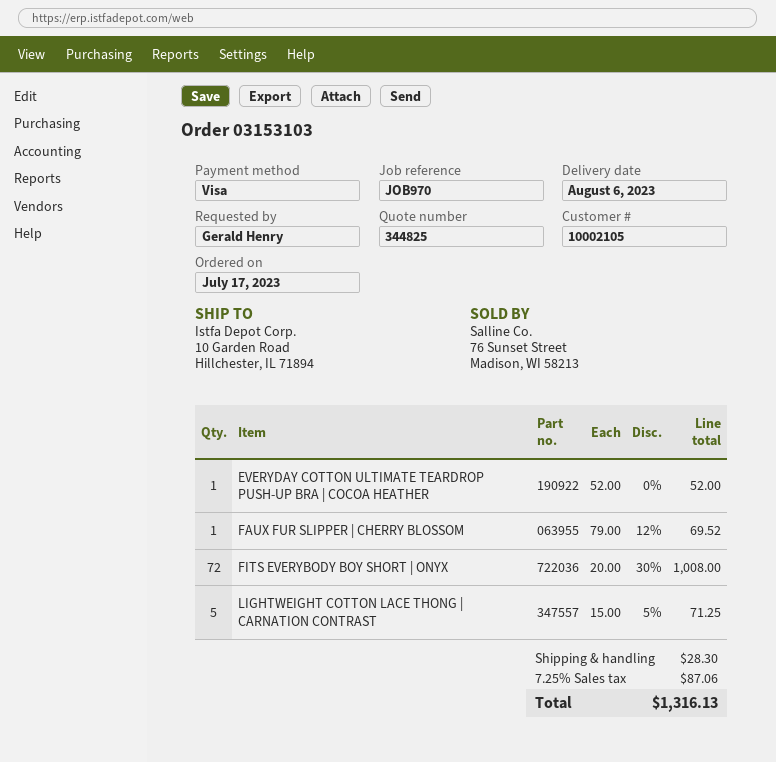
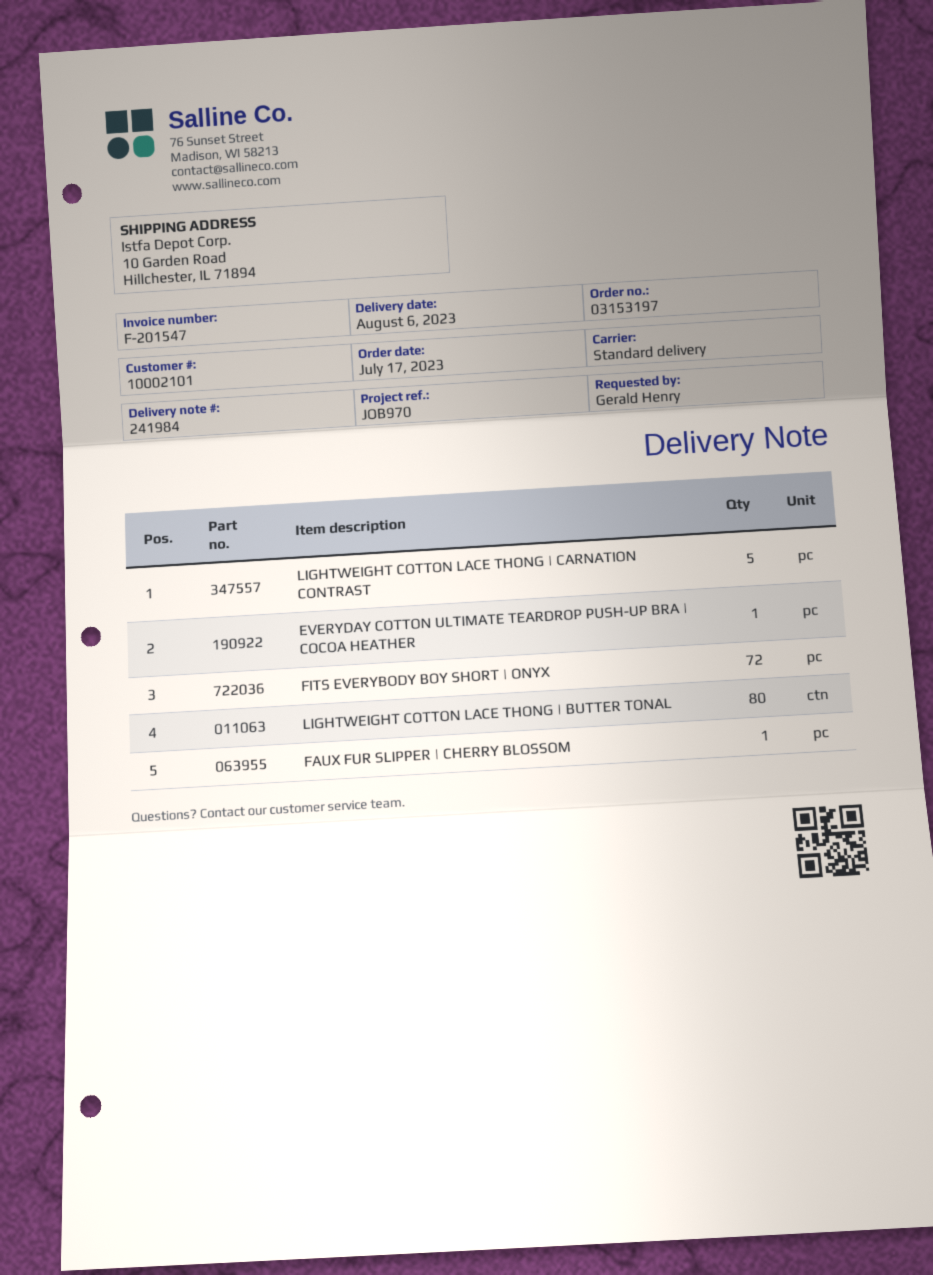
order number: 03153103 -> 03153197
customer number: 10002105 -> 10002101
LIGHTWEIGHT COTTON LACE THONG | BUTTER TONAL: none -> 80

